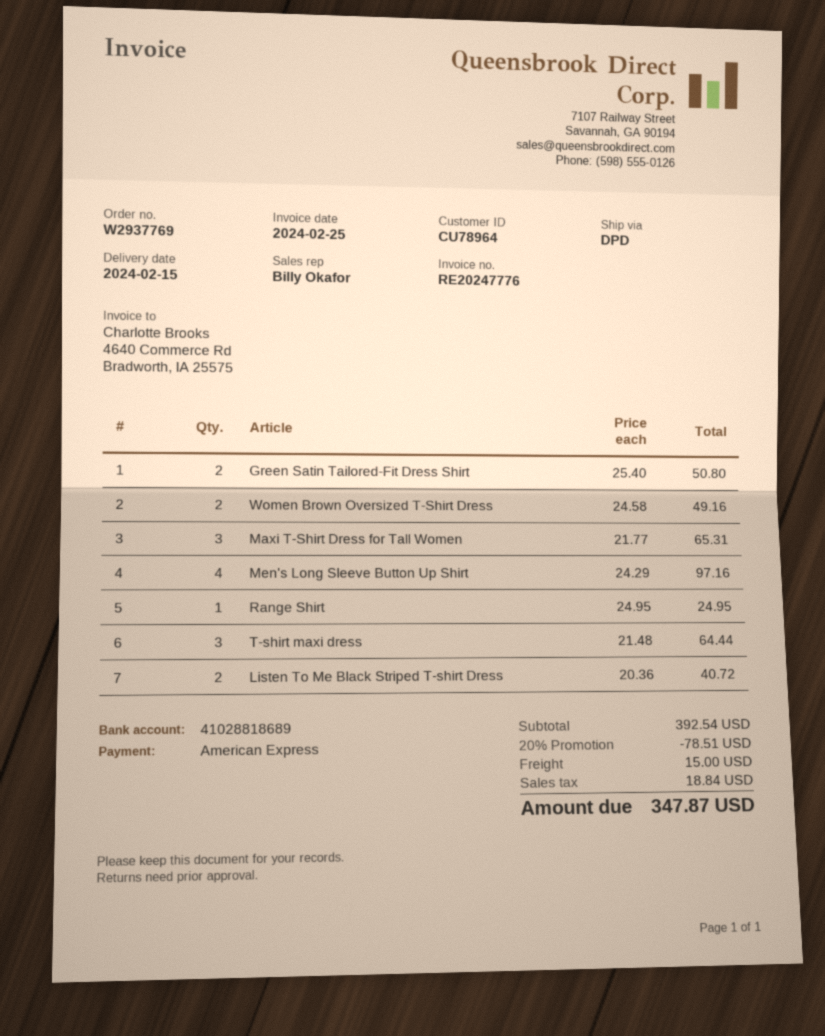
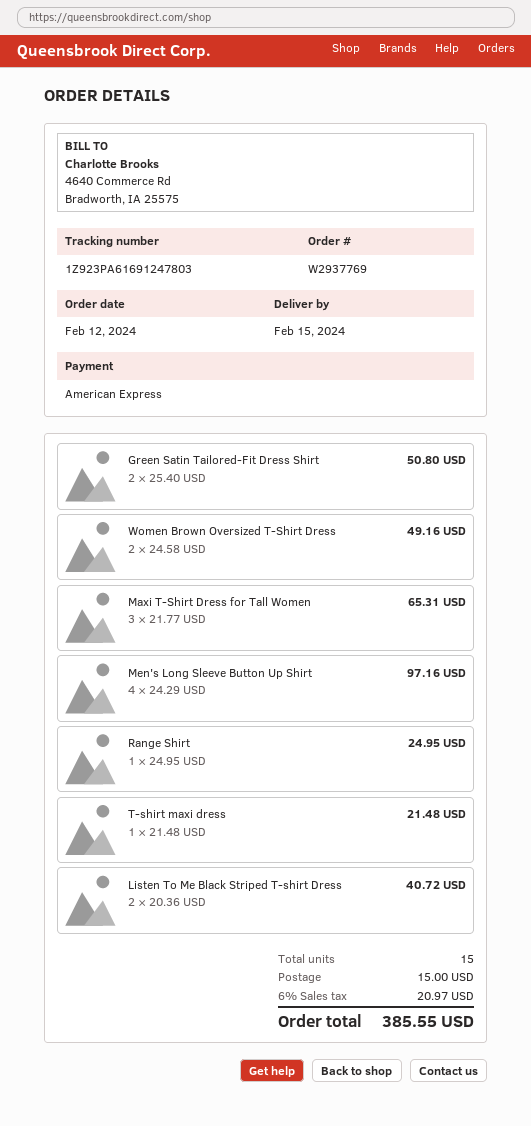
T-shirt maxi dress: 3 x 21.48 = 64.44 -> 1 x 21.48 = 21.48
discount: 20% = 78.51 -> none
tax: 18.84 -> 20.97
total: 347.87 -> 385.55

